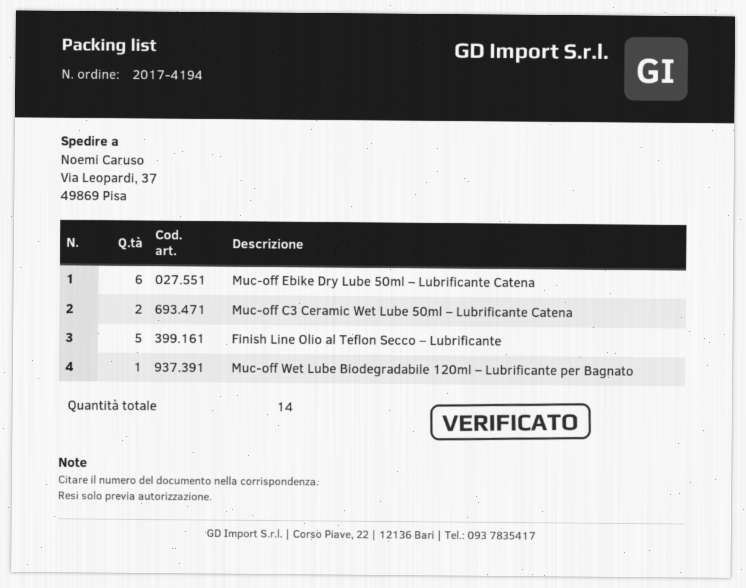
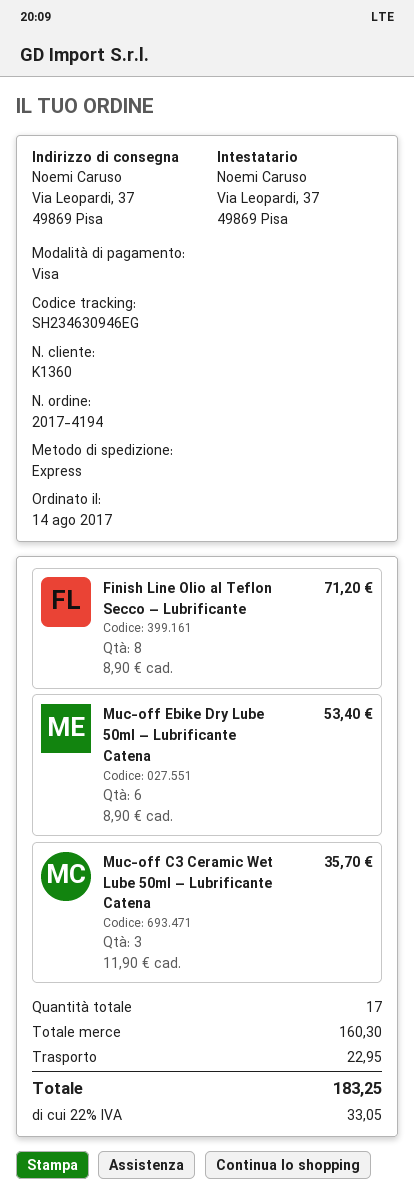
Muc-off C3 Ceramic Wet Lube 50ml – Lubrificante Catena: 2 -> 3
Finish Line Olio al Teflon Secco – Lubrificante: 5 -> 8
Muc-off Wet Lube Biodegradabile 120ml – Lubrificante per Bagnato: 1 -> none
total quantity: 14 -> 17

